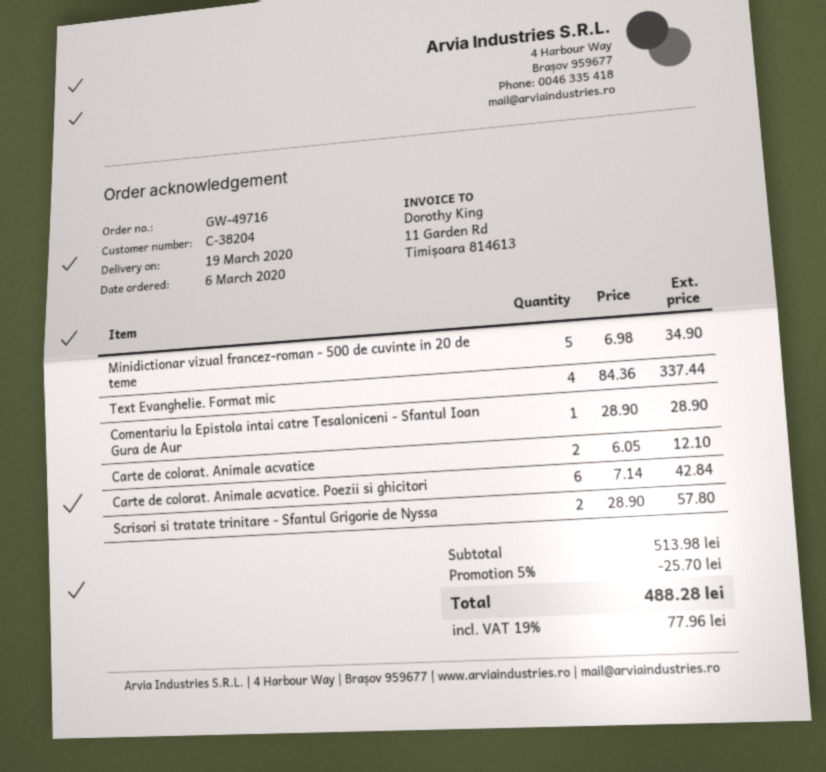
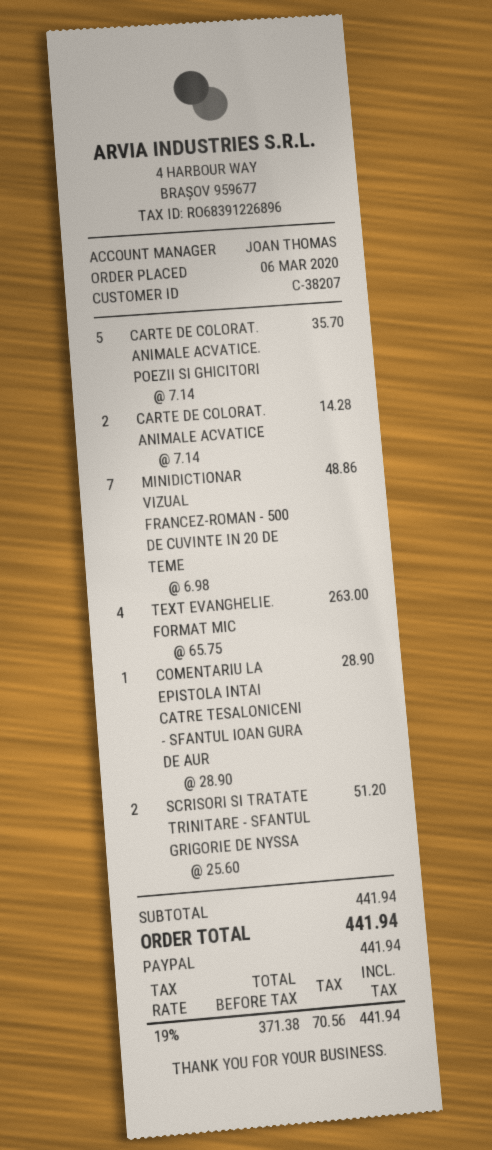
customer number: C-38204 -> C-38207
Minidictionar vizual francez-roman - 500 de cuvinte in 20 de teme: 5 x 6.98 = 34.90 -> 7 x 6.98 = 48.86
Text Evanghelie. Format mic: 4 x 84.36 = 337.44 -> 4 x 65.75 = 263.00
Carte de colorat. Animale acvatice: 2 x 6.05 = 12.10 -> 2 x 7.14 = 14.28
Carte de colorat. Animale acvatice. Poezii si ghicitori: 6 x 7.14 = 42.84 -> 5 x 7.14 = 35.70
Scrisori si tratate trinitare - Sfantul Grigorie de Nyssa: 2 x 28.90 = 57.80 -> 2 x 25.60 = 51.20
subtotal: 513.98 -> 441.94
discount: 5% = 25.70 -> none
tax: 19% = 77.96 -> 19% = 70.56
total: 488.28 -> 441.94

